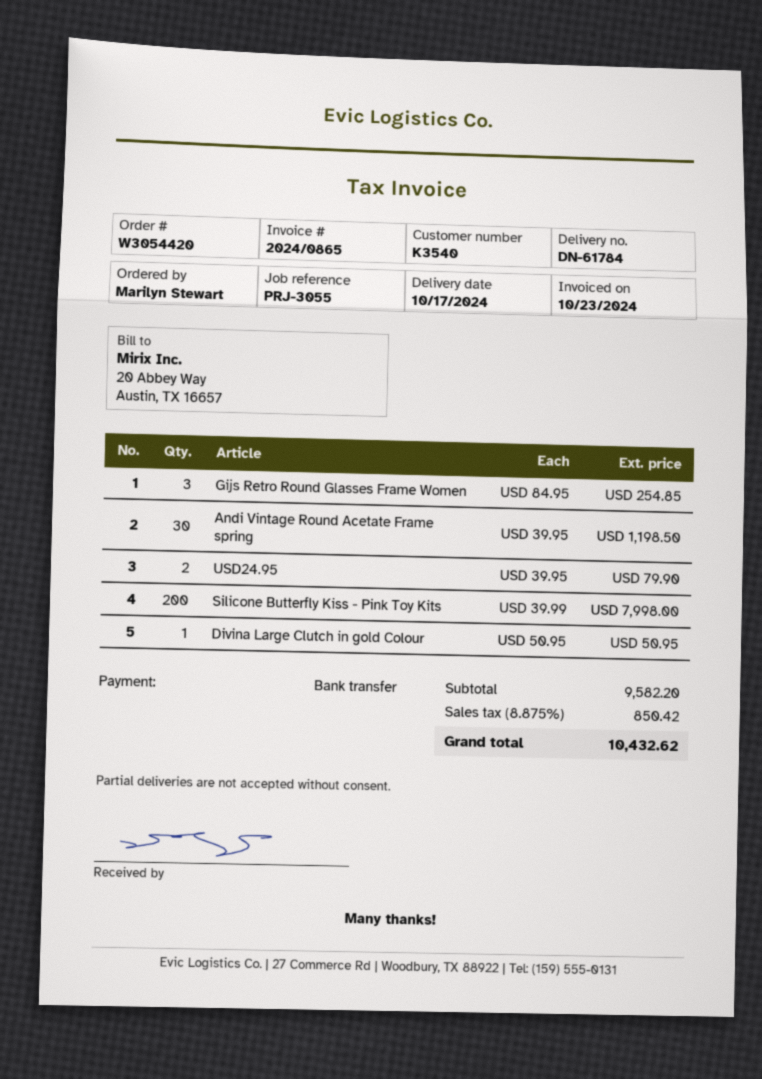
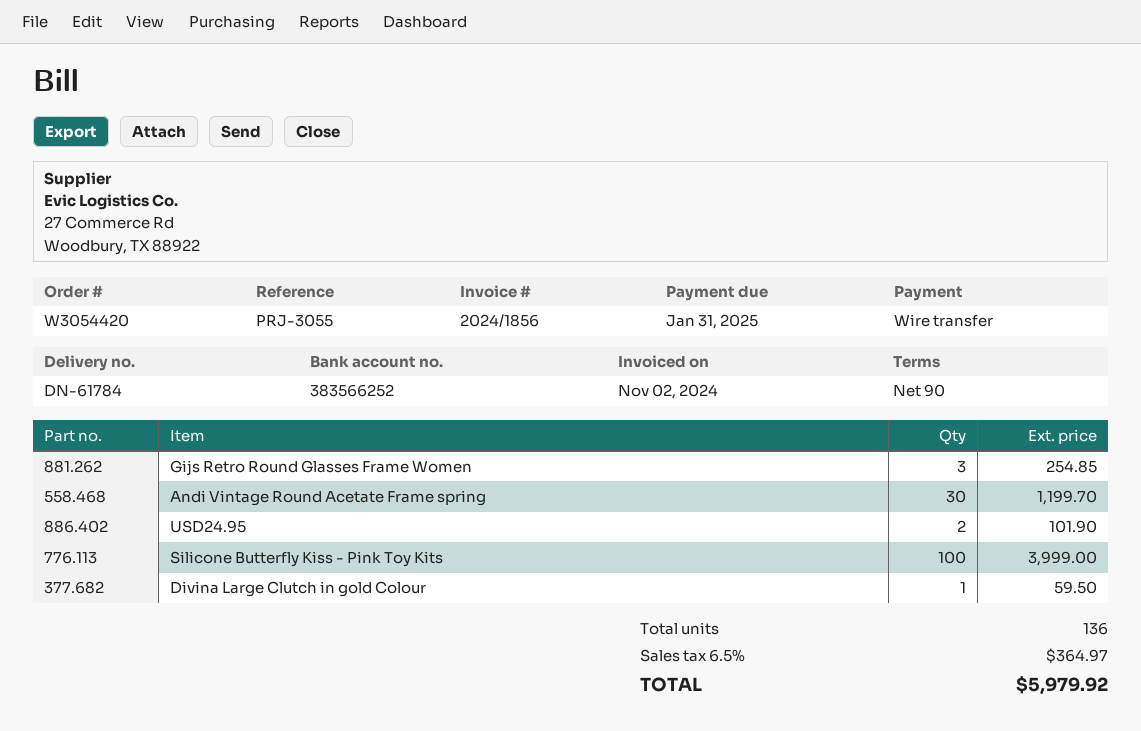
invoice number: 2024/0865 -> 2024/1856
invoice date: 2024-10-23 -> 2024-11-02
Andi Vintage Round Acetate Frame spring: 30 for 1198.50 -> 30 for 1199.70
USD24.95: 2 for 79.90 -> 2 for 101.90
Silicone Butterfly Kiss - Pink Toy Kits: 200 for 7998.00 -> 100 for 3999.00
Divina Large Clutch in gold Colour: 1 for 50.95 -> 1 for 59.50
tax: 8.875% = 850.42 -> 6.5% = 364.97
total: 10432.62 -> 5979.92

